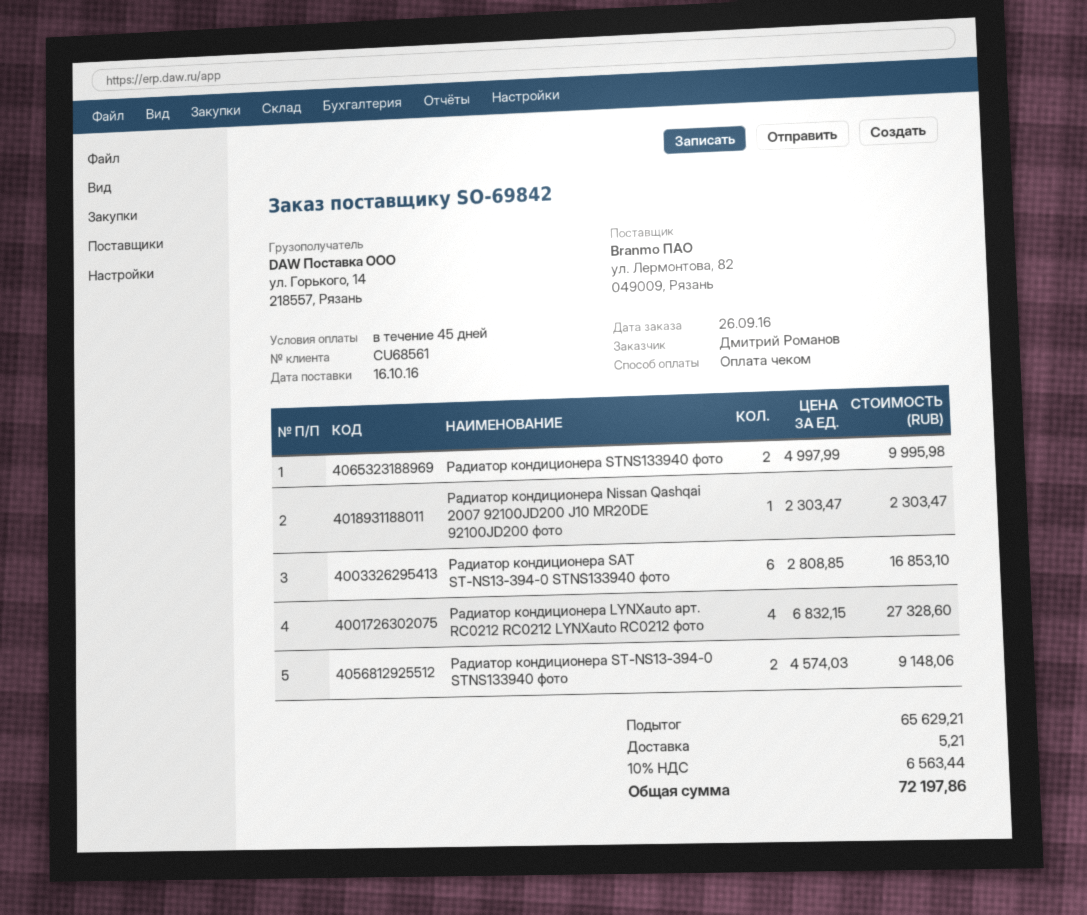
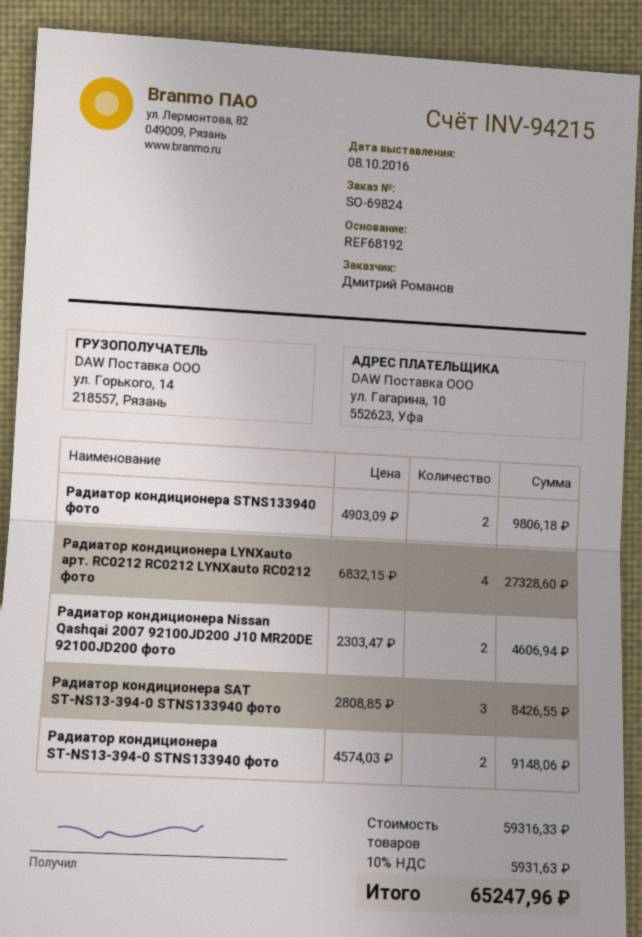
order number: SO-69842 -> SO-69824
Радиатор кондиционера STNS133940 фото: 2 x 4997.99 = 9995.98 -> 2 x 4903.09 = 9806.18
Радиатор кондиционера Nissan Qashqai 2007 92100JD200 J10 MR20DE 92100JD200 фото: 1 x 2303.47 = 2303.47 -> 2 x 2303.47 = 4606.94
Радиатор кондиционера SAT ST-NS13-394-0 STNS133940 фото: 6 x 2808.85 = 16853.10 -> 3 x 2808.85 = 8426.55
subtotal: 65629.21 -> 59316.33
shipping: 5.21 -> none
tax: 10% = 6563.44 -> 10% = 5931.63
total: 72197.86 -> 65247.96

